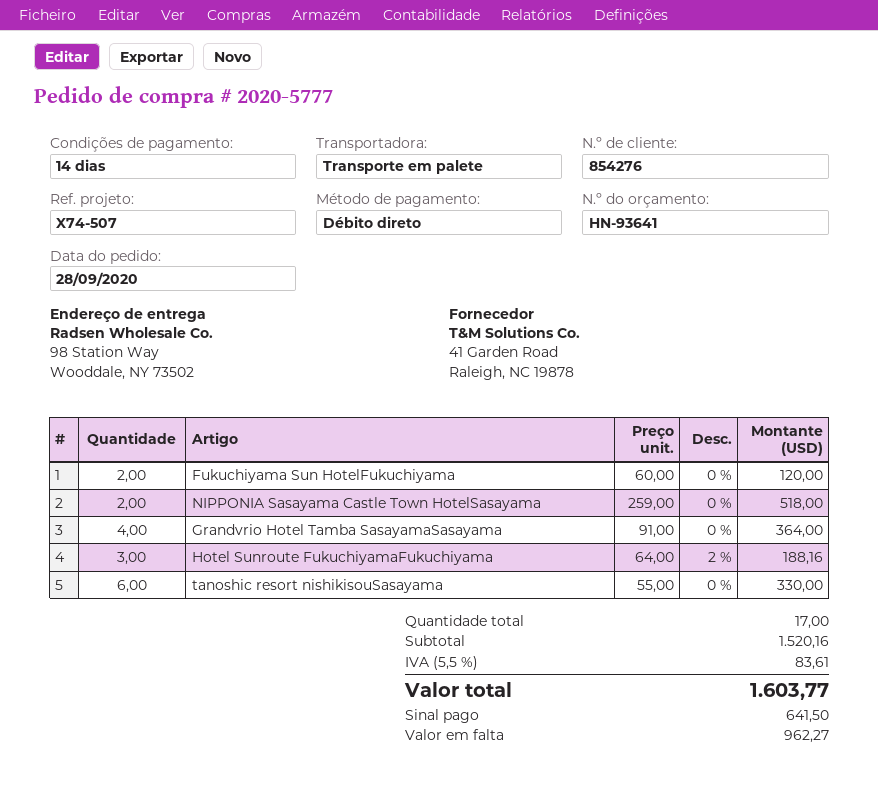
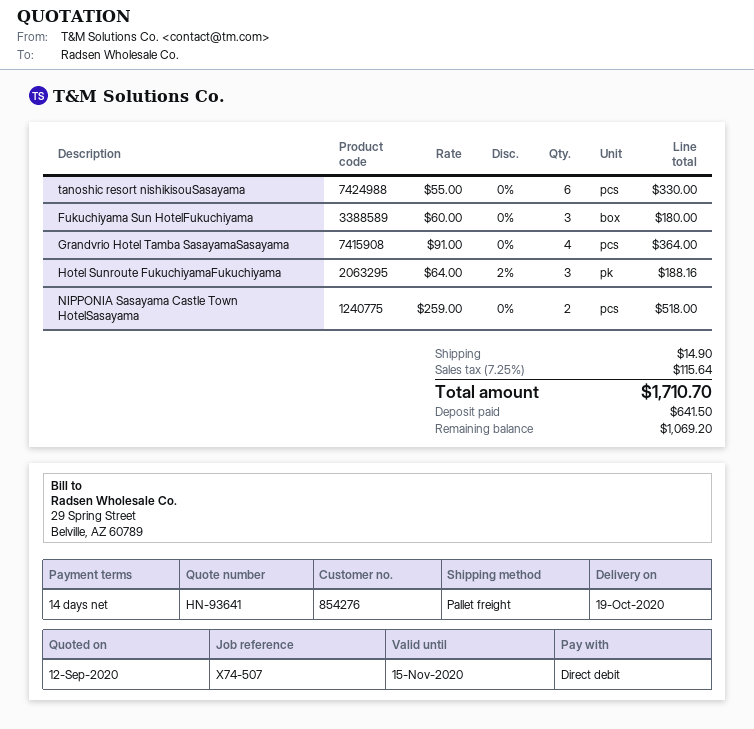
Fukuchiyama Sun HotelFukuchiyama: 2 x 60.00 = 120.00 -> 3 x 60.00 = 180.00
shipping: none -> 14.90
tax: 5.5% = 83.61 -> 7.25% = 115.64
total: 1603.77 -> 1710.70
balance: 962.27 -> 1069.20

